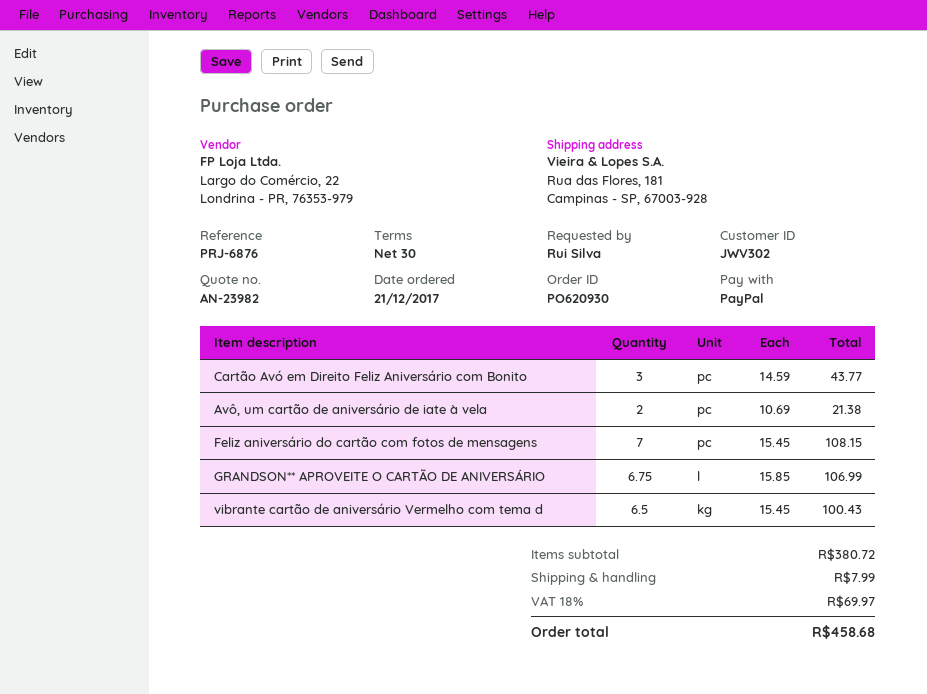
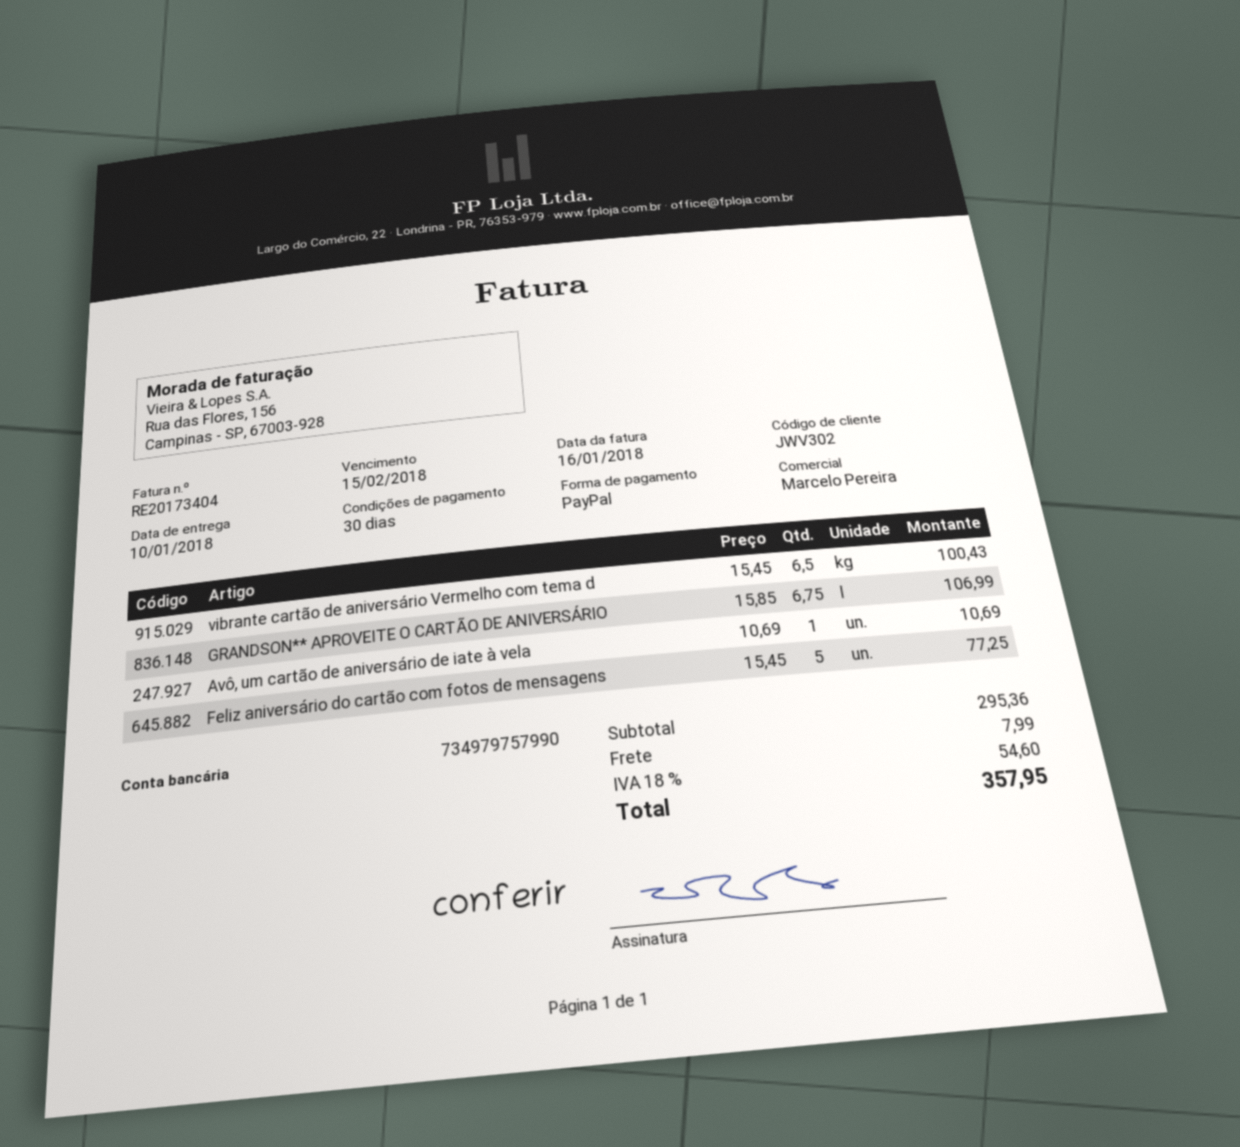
Cartão Avó em Direito Feliz Aniversário com Bonito: 3 x 14.59 = 43.77 -> none
Avô, um cartão de aniversário de iate à vela: 2 x 10.69 = 21.38 -> 1 x 10.69 = 10.69
Feliz aniversário do cartão com fotos de mensagens: 7 x 15.45 = 108.15 -> 5 x 15.45 = 77.25
subtotal: 380.72 -> 295.36
tax: 18% = 69.97 -> 18% = 54.60
total: 458.68 -> 357.95

